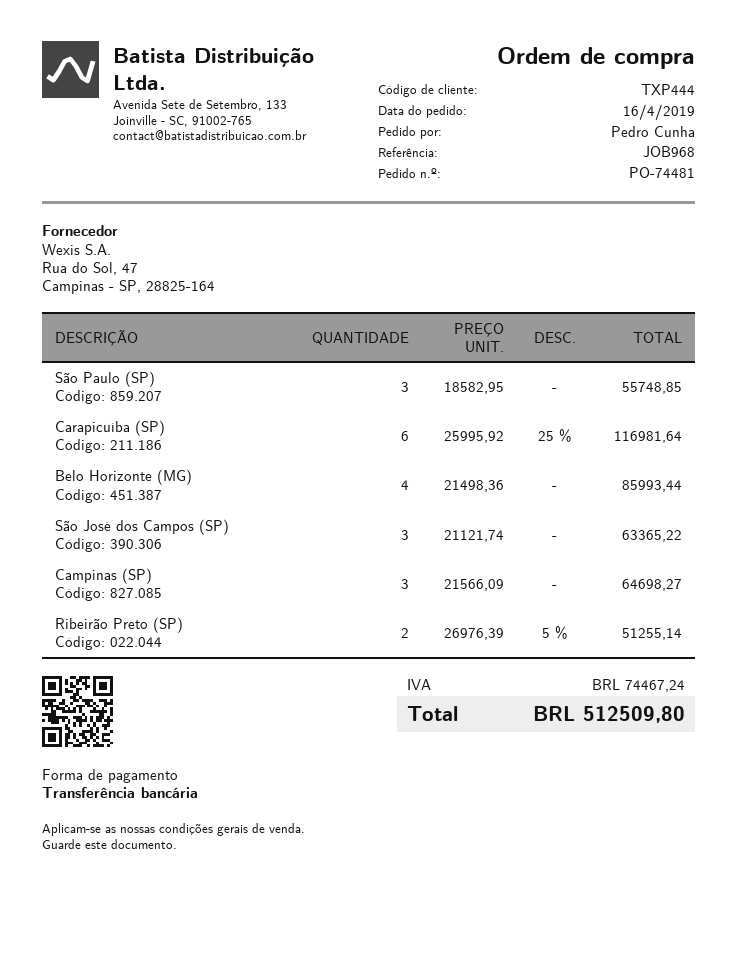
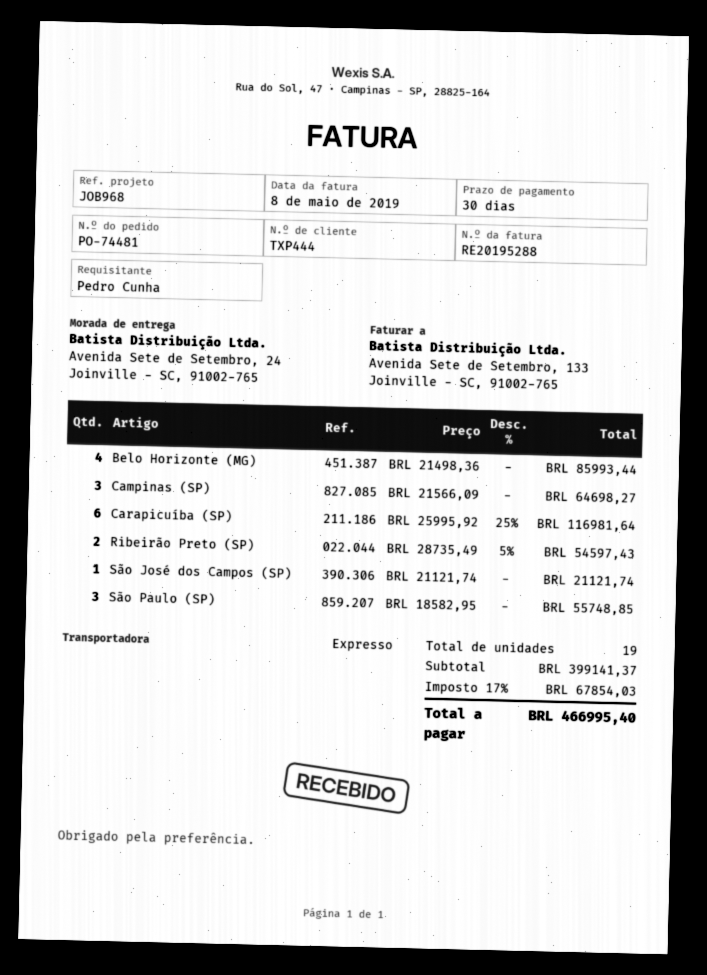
São José dos Campos (SP): 3 x 21121.74 = 63365.22 -> 1 x 21121.74 = 21121.74
Ribeirão Preto (SP): 2 x 26976.39 - 5% = 51255.14 -> 2 x 28735.49 - 5% = 54597.43
tax: 74467.24 -> 67854.03
total: 512509.80 -> 466995.40

